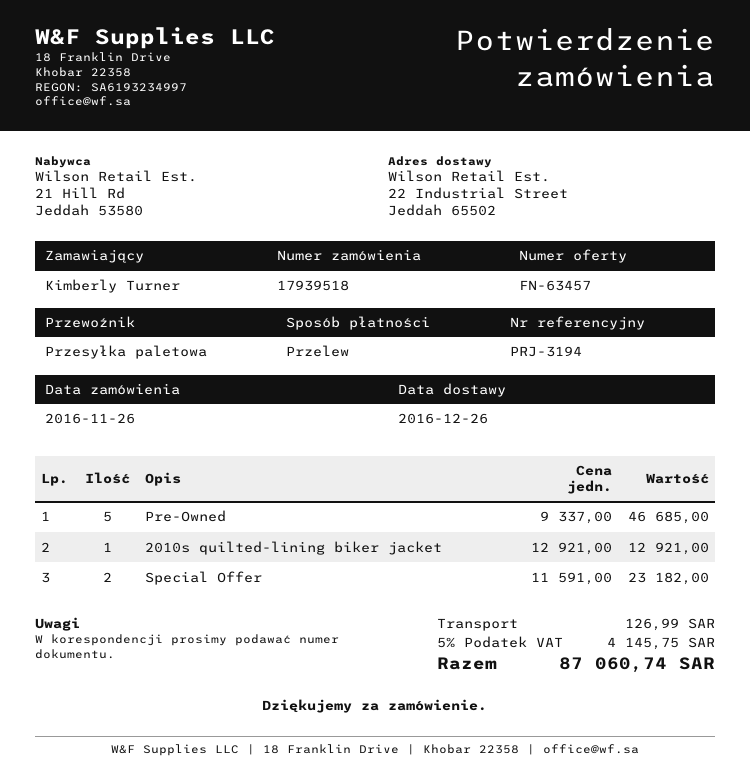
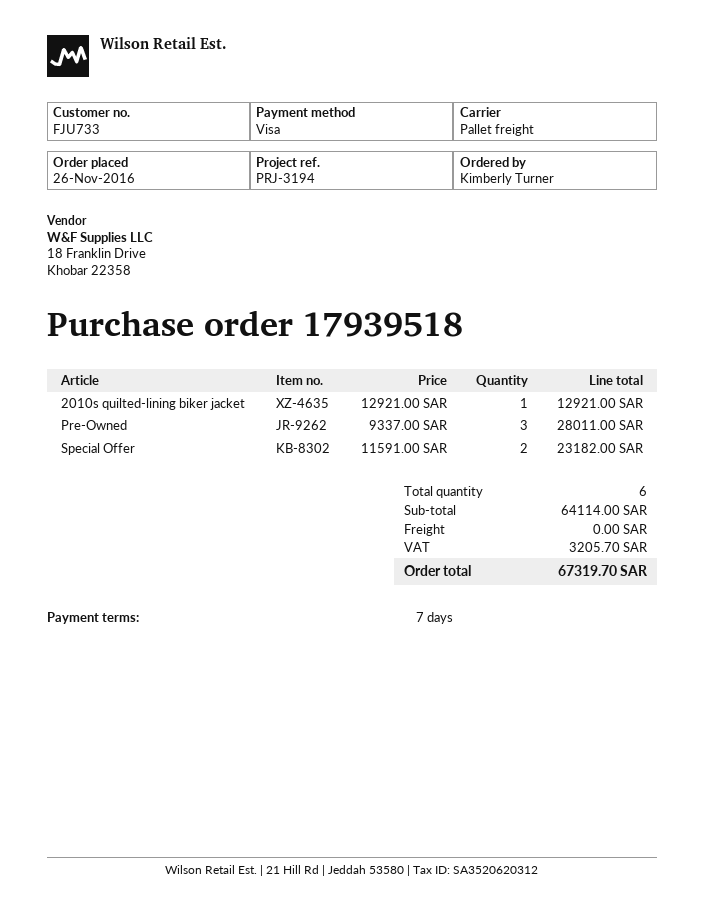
payment method: bank transfer -> Visa
Pre-Owned: 5 x 9337.00 = 46685.00 -> 3 x 9337.00 = 28011.00
shipping: 126.99 -> 0.00
tax: 4145.75 -> 3205.70
total: 87060.74 -> 67319.70

